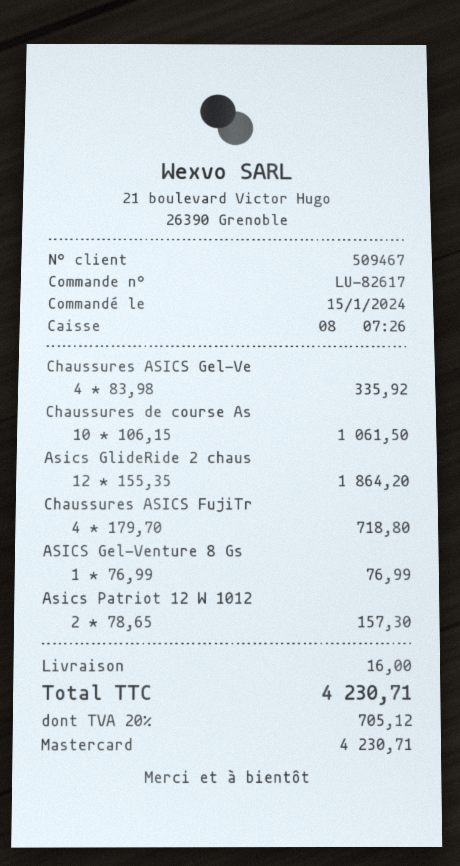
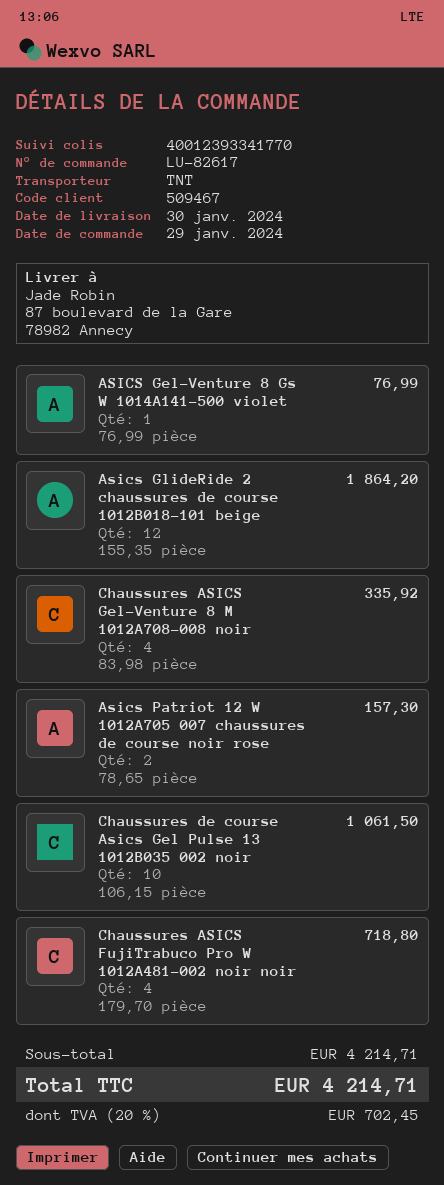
order date: 2024-01-15 -> 2024-01-29
shipping: 16.00 -> none
tax: 20% = 705.12 -> 20% = 702.45
total: 4230.71 -> 4214.71

